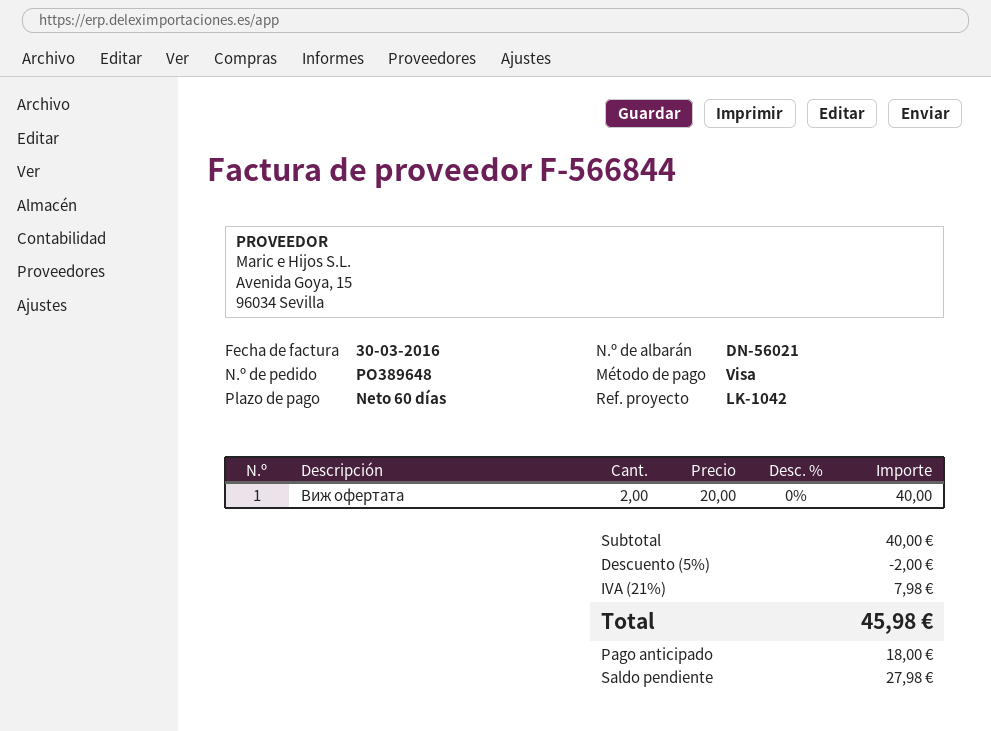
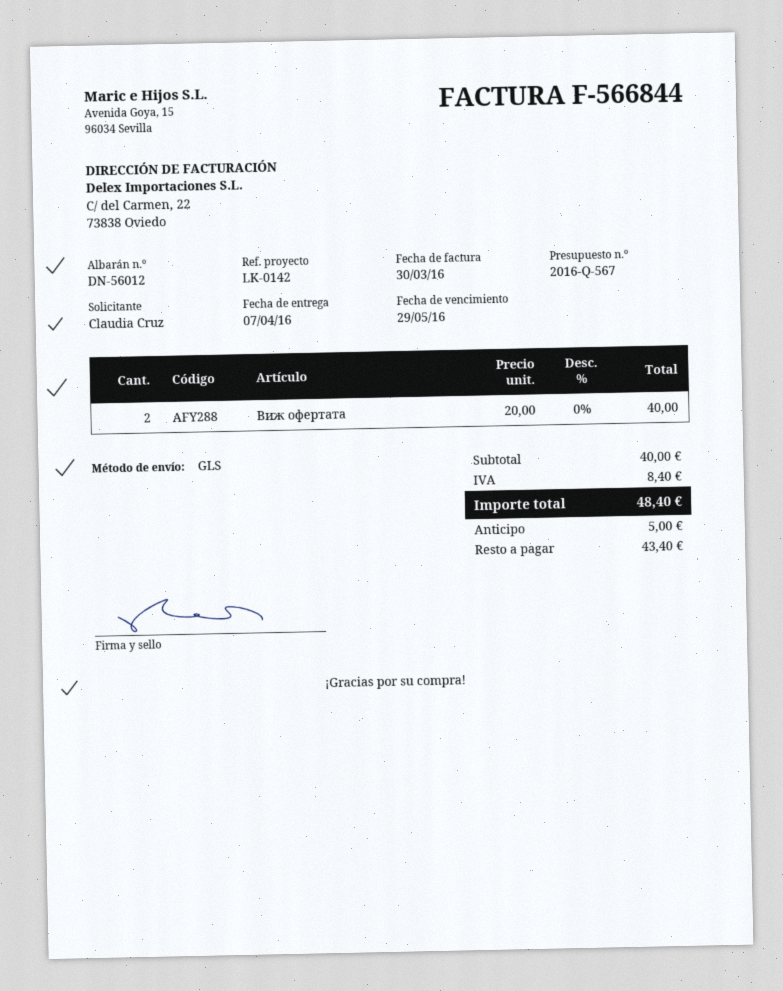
delivery note number: DN-56021 -> DN-56012
reference: LK-1042 -> LK-0142
discount: 5% = 2.00 -> none
tax: 7.98 -> 8.40
total: 45.98 -> 48.40
deposit: 18.00 -> 5.00
balance: 27.98 -> 43.40

